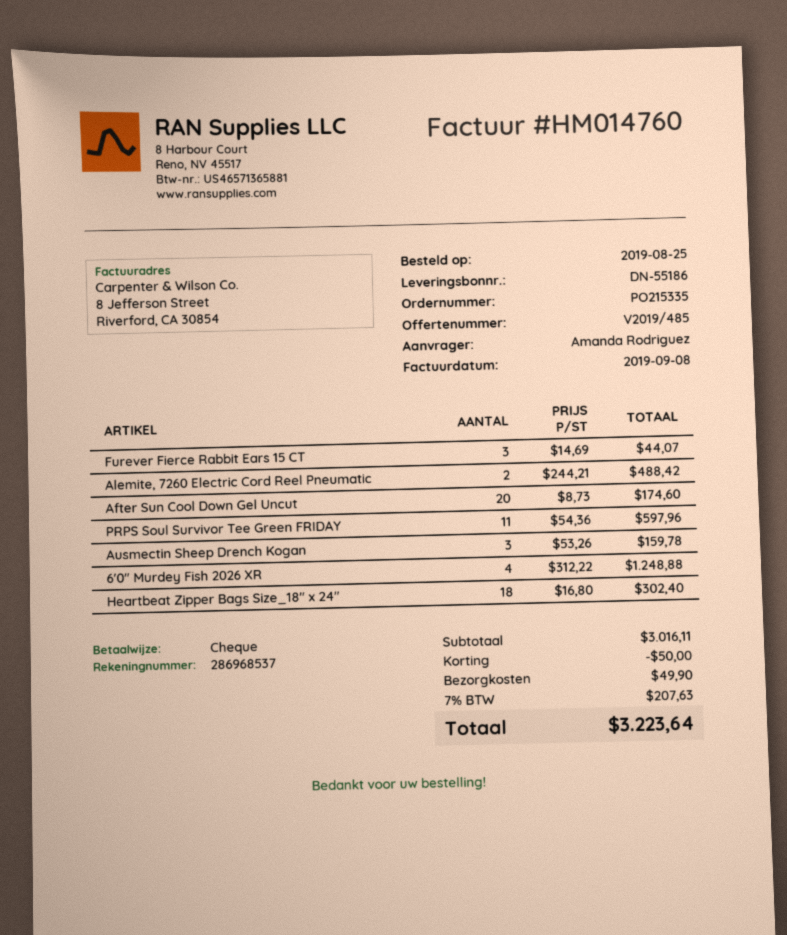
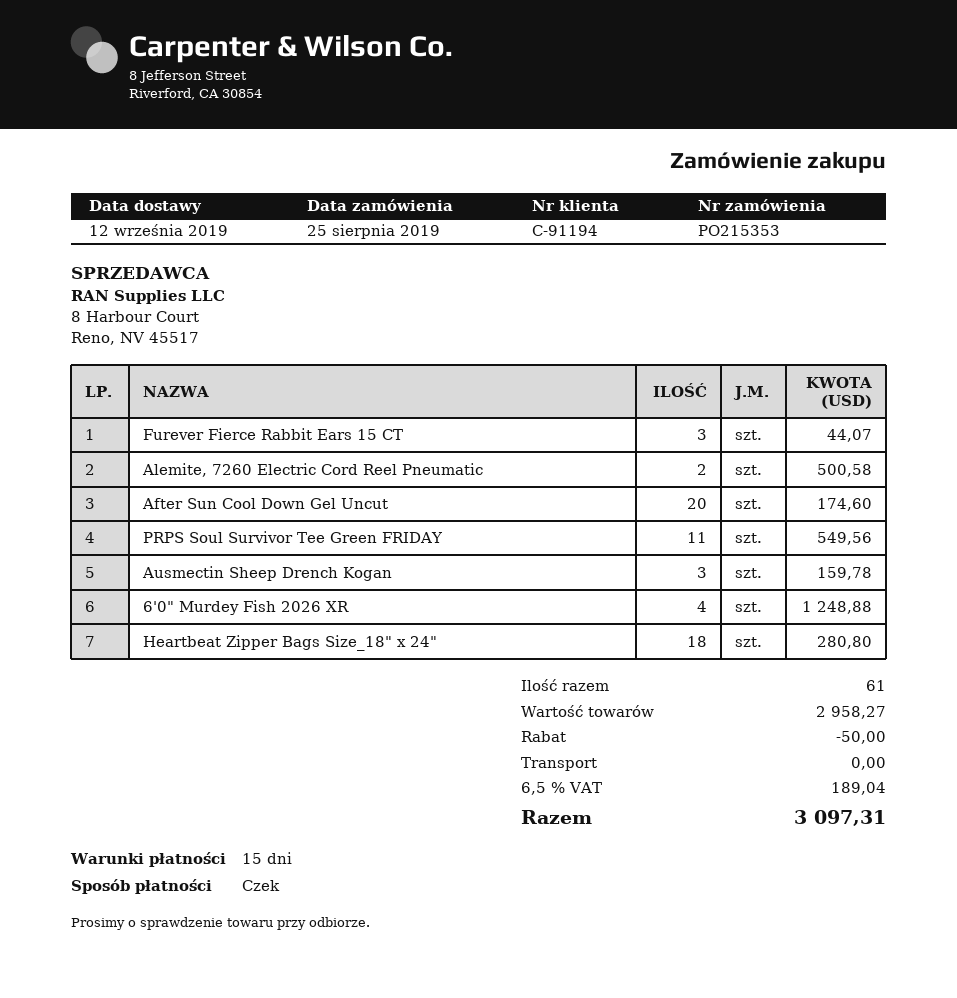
order number: PO215335 -> PO215353
Alemite, 7260 Electric Cord Reel Pneumatic: 2 for 488.42 -> 2 for 500.58
PRPS Soul Survivor Tee Green FRIDAY: 11 for 597.96 -> 11 for 549.56
Heartbeat Zipper Bags Size_18" x 24": 18 for 302.40 -> 18 for 280.80
subtotal: 3016.11 -> 2958.27
shipping: 49.90 -> 0.00
tax: 7% = 207.63 -> 6.5% = 189.04
total: 3223.64 -> 3097.31

